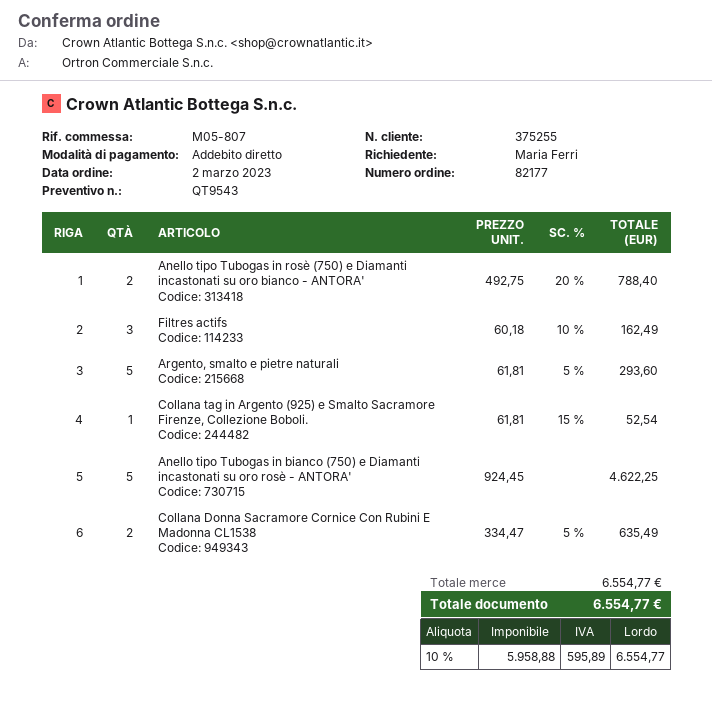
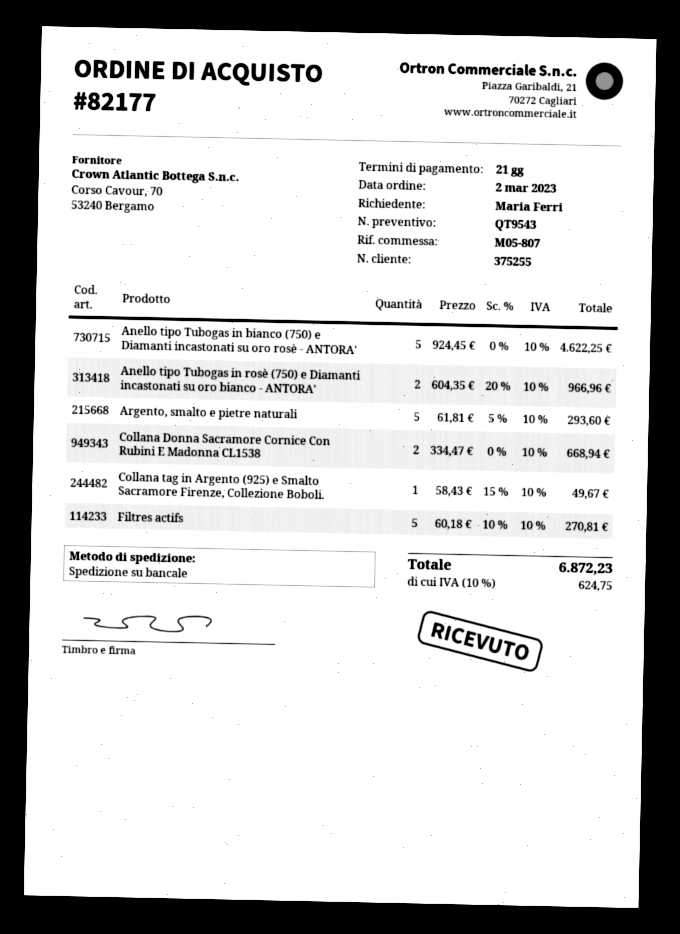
Anello tipo Tubogas in rosè (750) e Diamanti incastonati su oro bianco - ANTORA': 2 x 492.75 - 20% = 788.40 -> 2 x 604.35 - 20% = 966.96
Filtres actifs: 3 x 60.18 - 10% = 162.49 -> 5 x 60.18 - 10% = 270.81
Collana tag in Argento (925) e Smalto Sacramore Firenze, Collezione Boboli.: 1 x 61.81 - 15% = 52.54 -> 1 x 58.43 - 15% = 49.67
Collana Donna Sacramore Cornice Con Rubini E Madonna CL1538: 2 x 334.47 - 5% = 635.49 -> 2 x 334.47 = 668.94
tax: 10% = 595.89 -> 10% = 624.75
total: 6554.77 -> 6872.23

